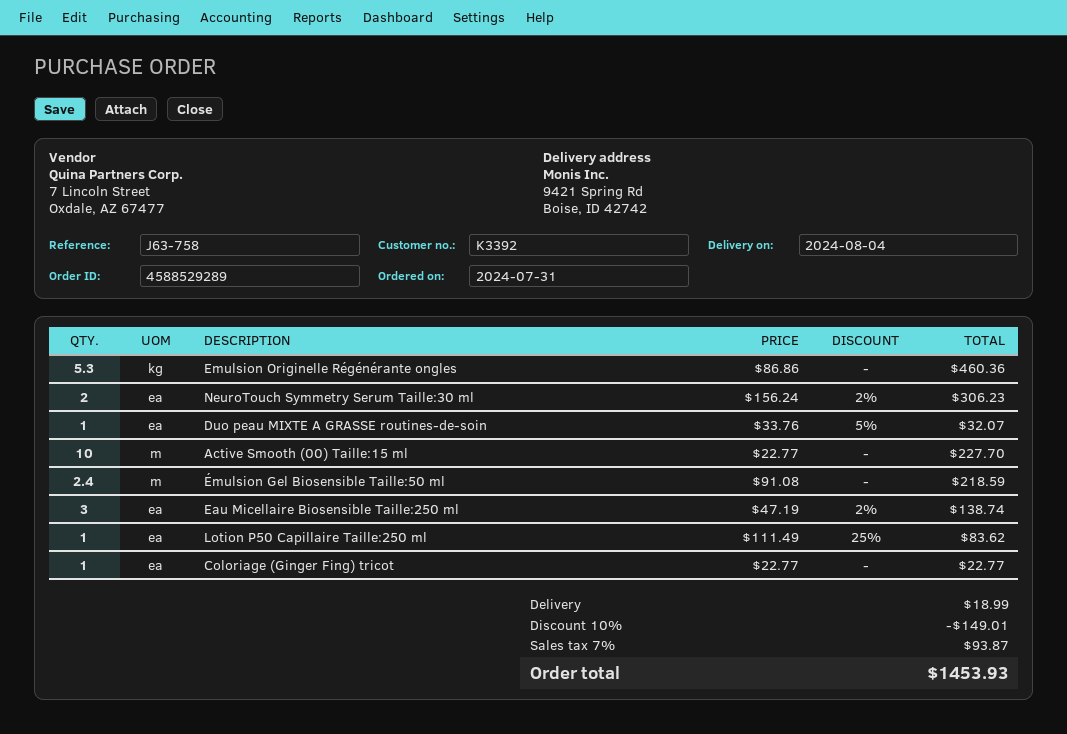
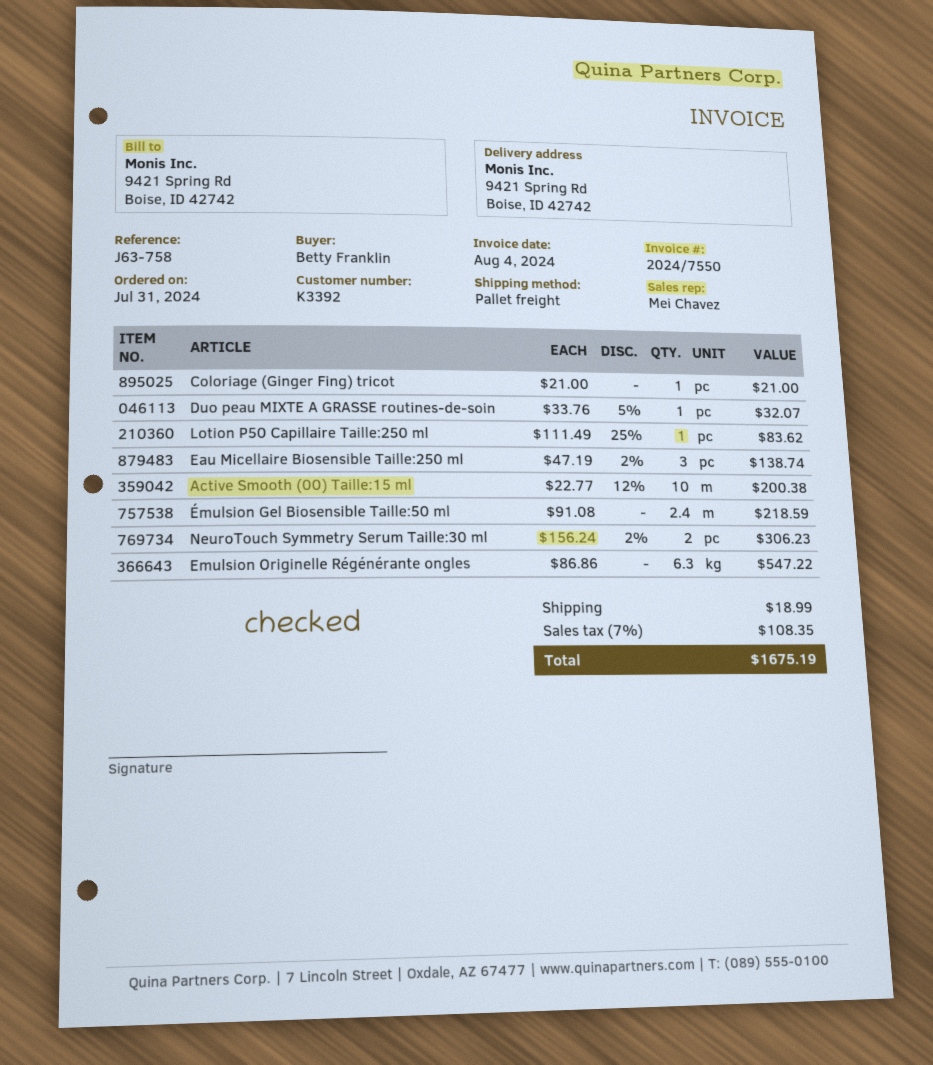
Emulsion Originelle Régénérante ongles: 5.3 x 86.86 = 460.36 -> 6.3 x 86.86 = 547.22
Active Smooth (00) Taille:15 ml: 10 x 22.77 = 227.70 -> 10 x 22.77 - 12% = 200.38
Coloriage (Ginger Fing) tricot: 1 x 22.77 = 22.77 -> 1 x 21.00 = 21.00
discount: 10% = 149.01 -> none
tax: 7% = 93.87 -> 7% = 108.35
total: 1453.93 -> 1675.19

